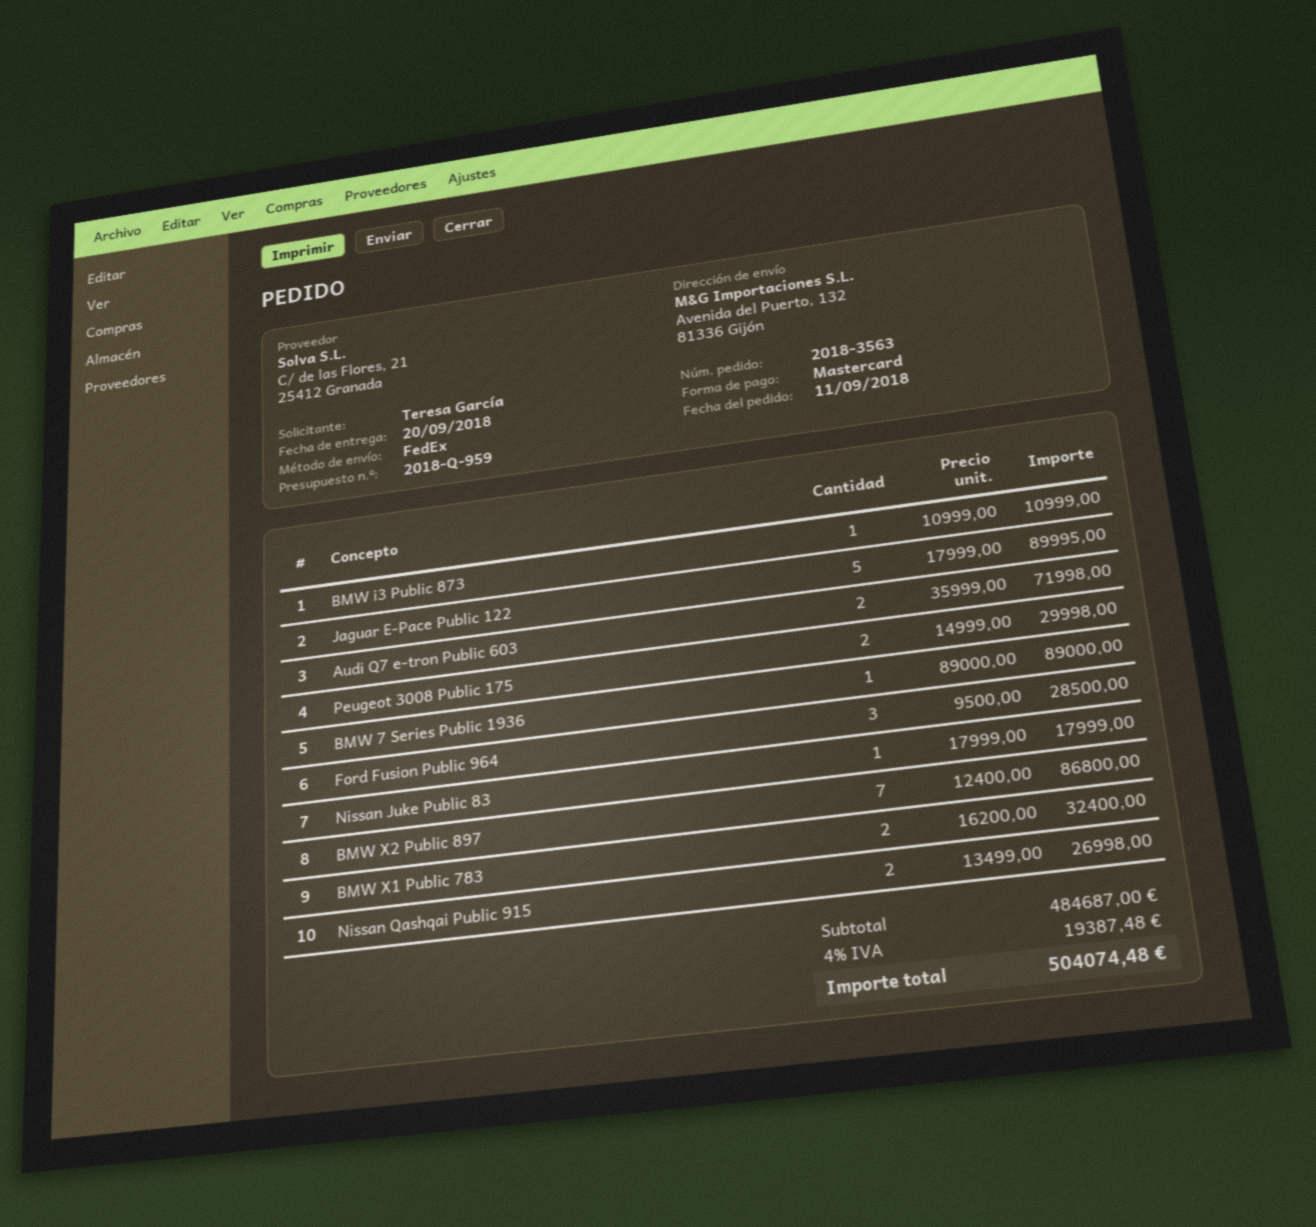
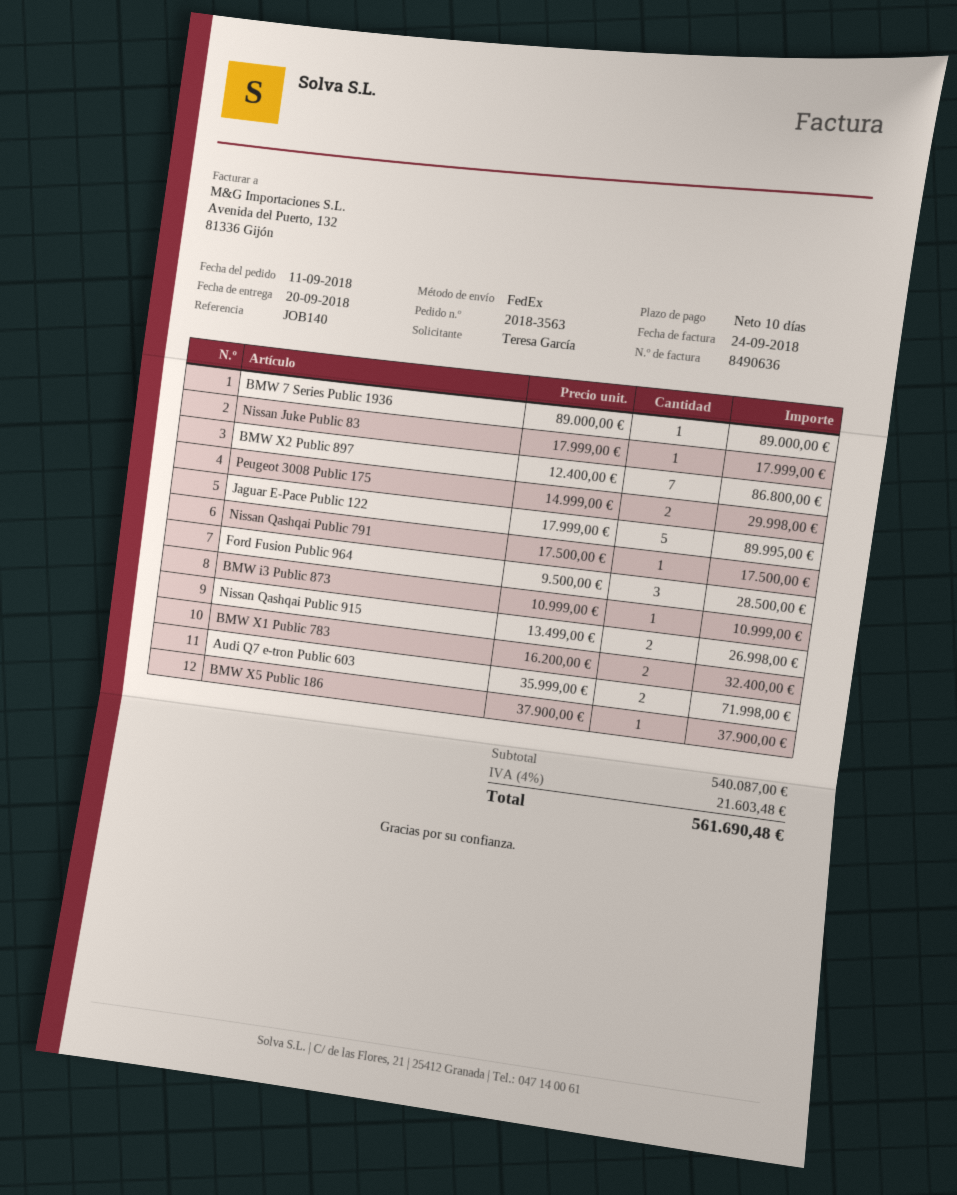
Nissan Qashqai Public 791: none -> 1 x 17500.00 = 17500.00
BMW X5 Public 186: none -> 1 x 37900.00 = 37900.00
subtotal: 484687.00 -> 540087.00
tax: 4% = 19387.48 -> 4% = 21603.48
total: 504074.48 -> 561690.48

